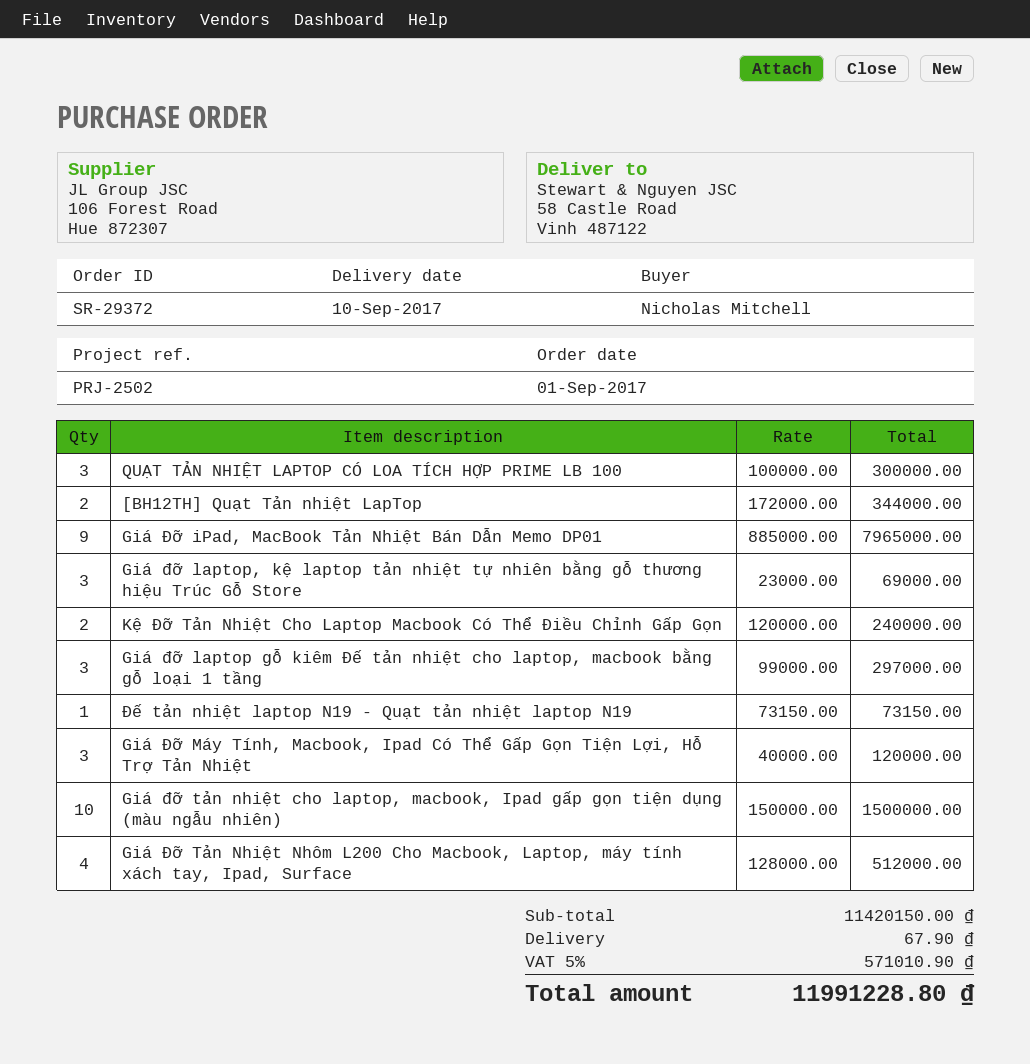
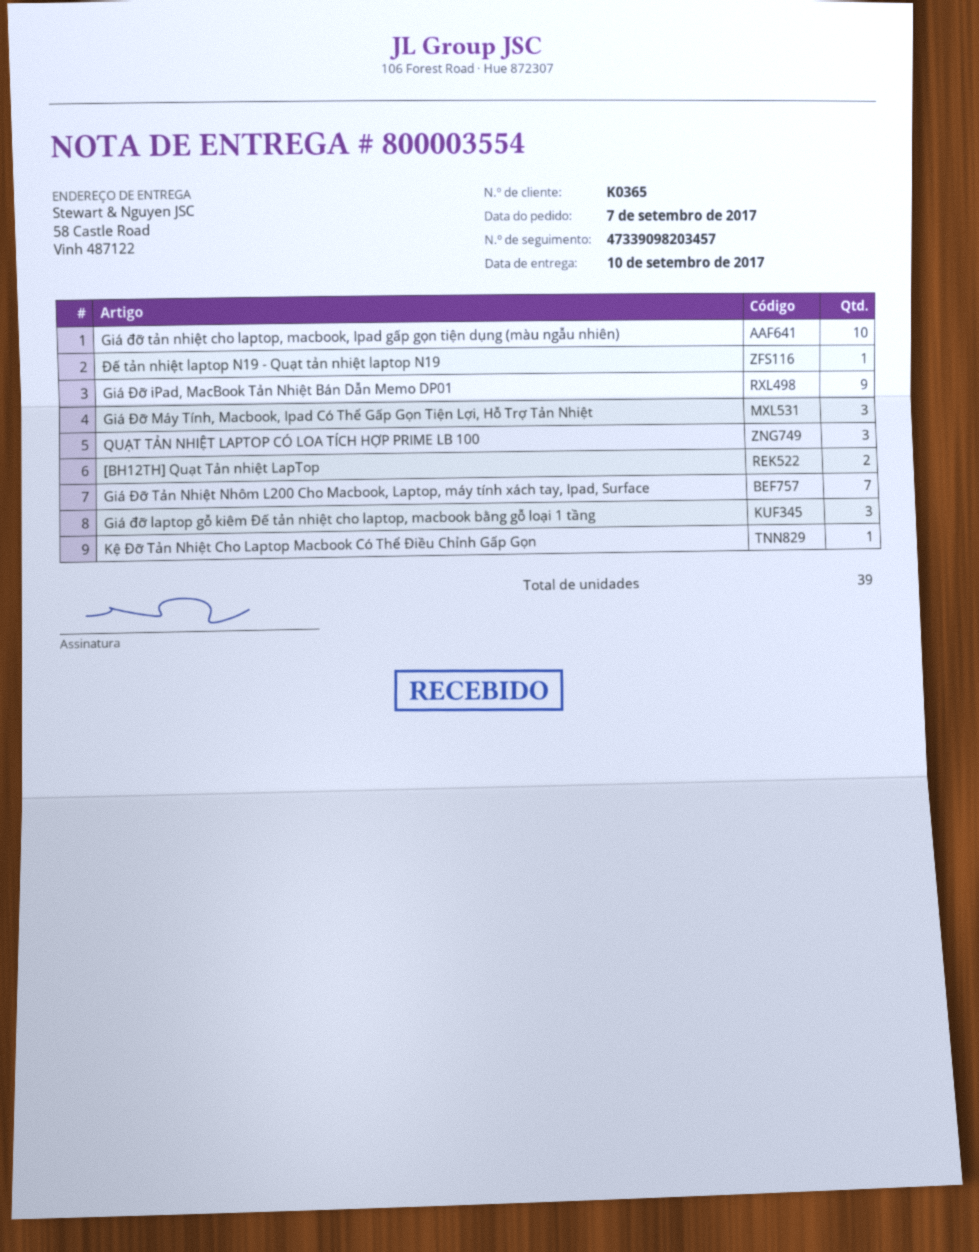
order date: 2017-09-01 -> 2017-09-07
Giá đỡ laptop, kệ laptop tản nhiệt tự nhiên bằng gỗ thương hiệu Trúc Gỗ Store: 3 -> none
Kệ Đỡ Tản Nhiệt Cho Laptop Macbook Có Thể Điều Chỉnh Gấp Gọn: 2 -> 1
Giá Đỡ Tản Nhiệt Nhôm L200 Cho Macbook, Laptop, máy tính xách tay, Ipad, Surface: 4 -> 7

